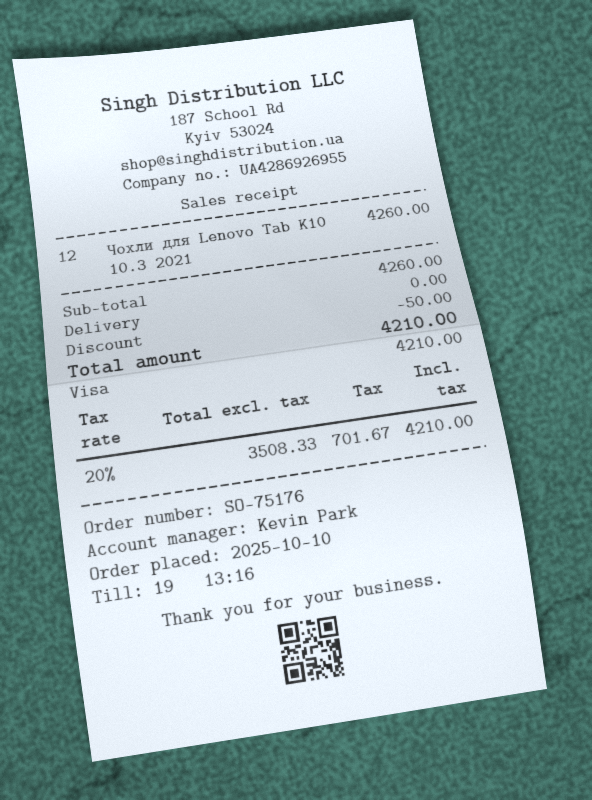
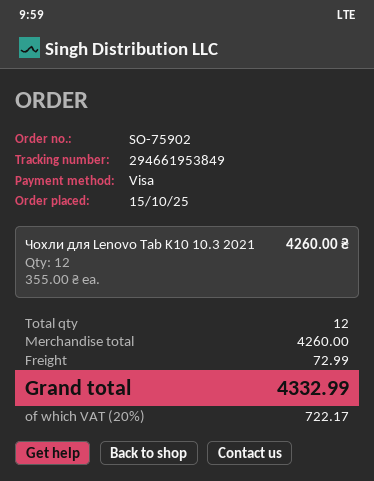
order number: SO-75176 -> SO-75902
order date: 2025-10-10 -> 2025-10-15
discount: 50.00 -> none
shipping: 0.00 -> 72.99
tax: 20% = 701.67 -> 20% = 722.17
total: 4210.00 -> 4332.99

